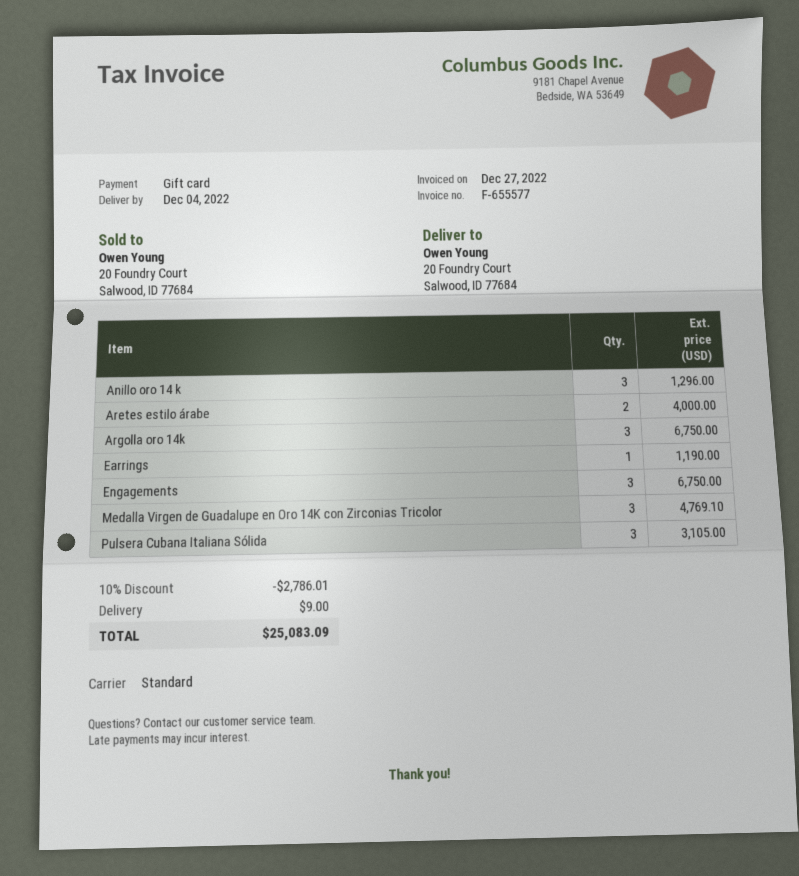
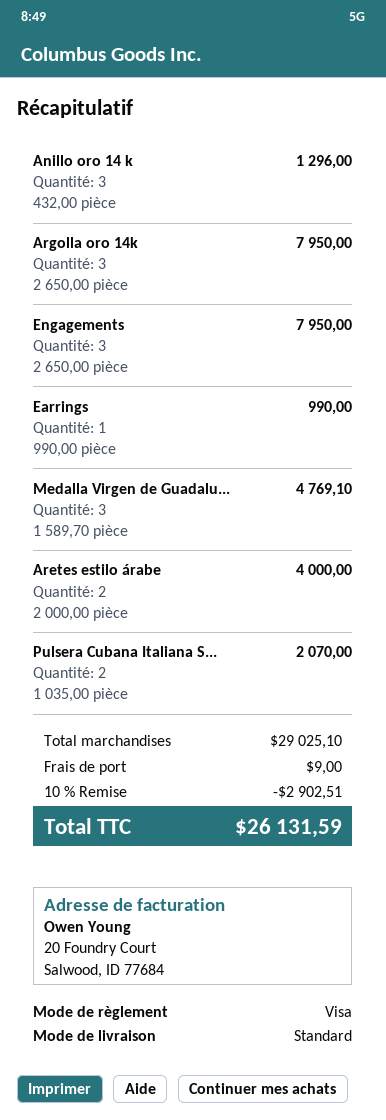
payment method: gift card -> Visa
Argolla oro 14k: 3 for 6750.00 -> 3 for 7950.00
Earrings: 1 for 1190.00 -> 1 for 990.00
Engagements: 3 for 6750.00 -> 3 for 7950.00
Pulsera Cubana Italiana Sólida: 3 for 3105.00 -> 2 for 2070.00
discount: 10% = 2786.01 -> 10% = 2902.51
total: 25083.09 -> 26131.59

